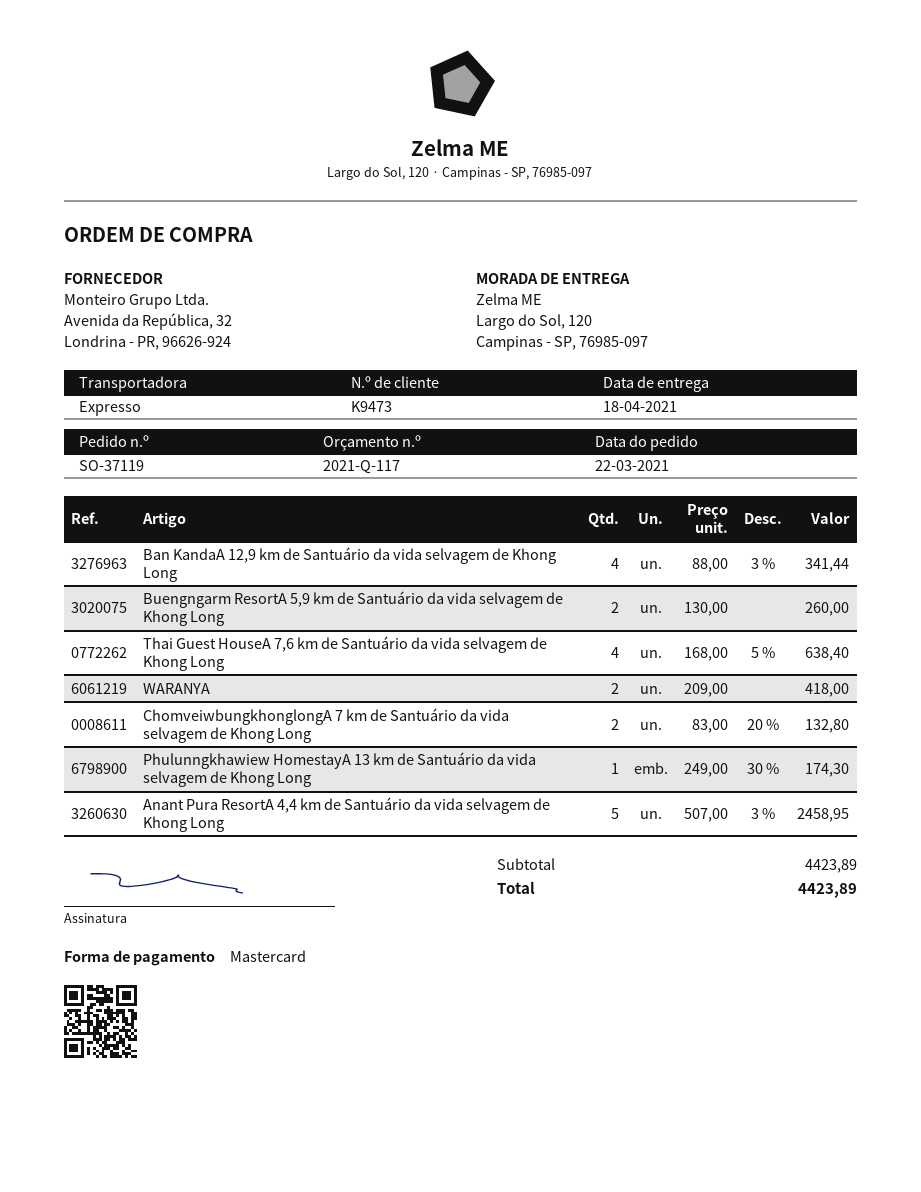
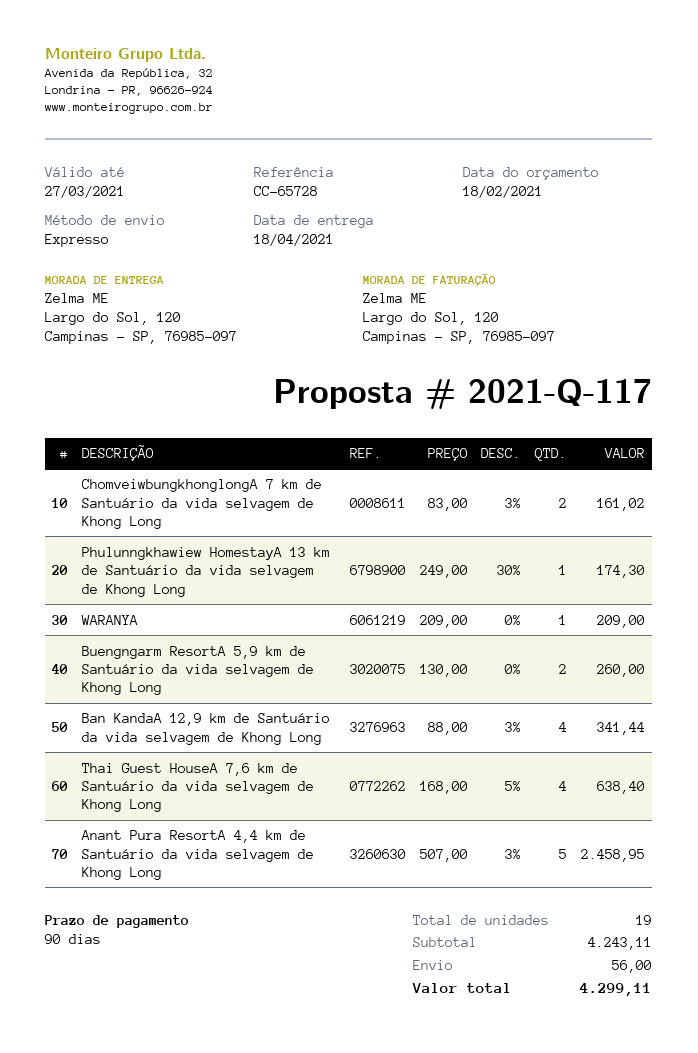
WARANYA: 2 x 209.00 = 418.00 -> 1 x 209.00 = 209.00
ChomveiwbungkhonglongA 7 km de Santuário da vida selvagem de Khong Long: 2 x 83.00 - 20% = 132.80 -> 2 x 83.00 - 3% = 161.02
subtotal: 4423.89 -> 4243.11
shipping: none -> 56.00
total: 4423.89 -> 4299.11

